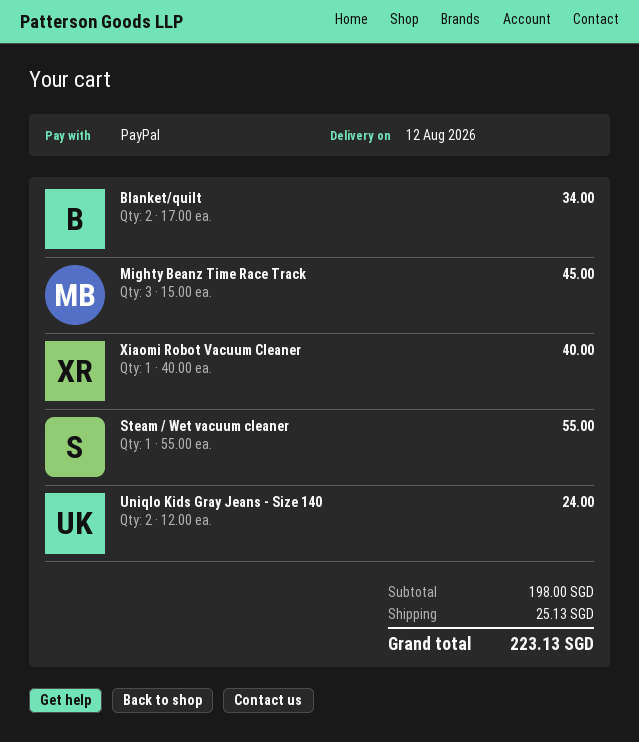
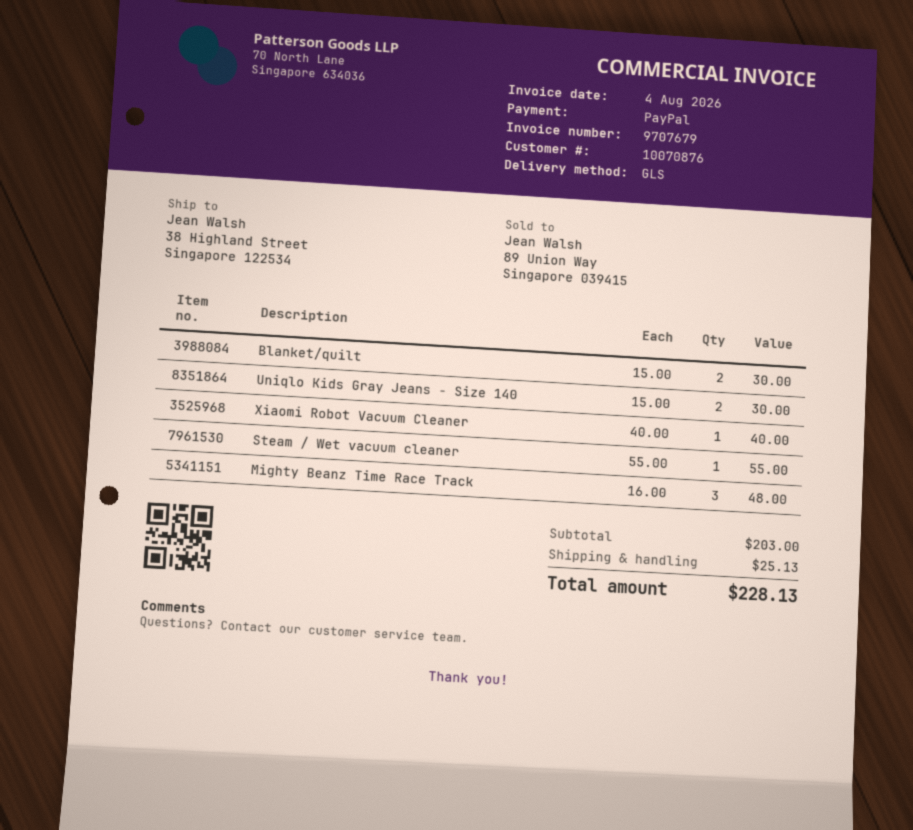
Blanket/quilt: 2 x 17.00 = 34.00 -> 2 x 15.00 = 30.00
Mighty Beanz Time Race Track: 3 x 15.00 = 45.00 -> 3 x 16.00 = 48.00
Uniqlo Kids Gray Jeans - Size 140: 2 x 12.00 = 24.00 -> 2 x 15.00 = 30.00
subtotal: 198.00 -> 203.00
total: 223.13 -> 228.13

